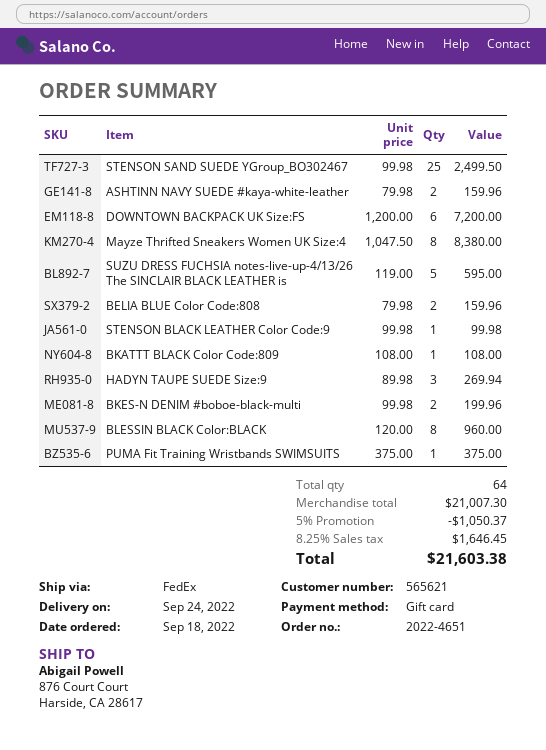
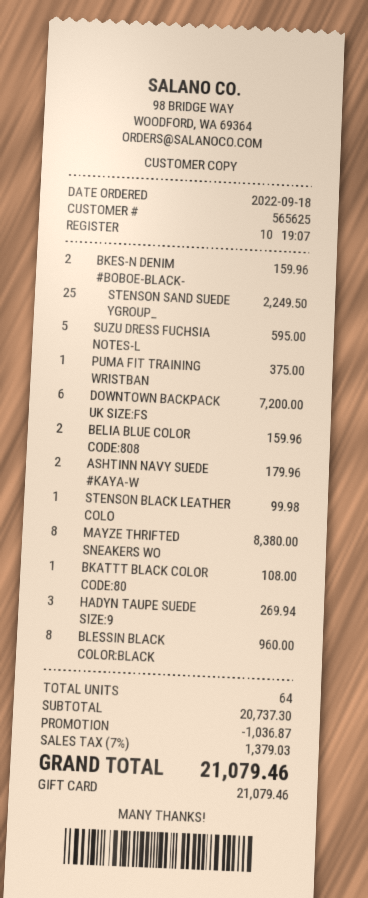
customer number: 565621 -> 565625
STENSON SAND SUEDE YGroup_BO302467: 25 for 2499.50 -> 25 for 2249.50
ASHTINN NAVY SUEDE #kaya-white-leather: 2 for 159.96 -> 2 for 179.96
BKES-N DENIM #boboe-black-multi: 2 for 199.96 -> 2 for 159.96
subtotal: 21007.30 -> 20737.30
discount: 1050.37 -> 1036.87
tax: 8.25% = 1646.45 -> 7% = 1379.03
total: 21603.38 -> 21079.46

